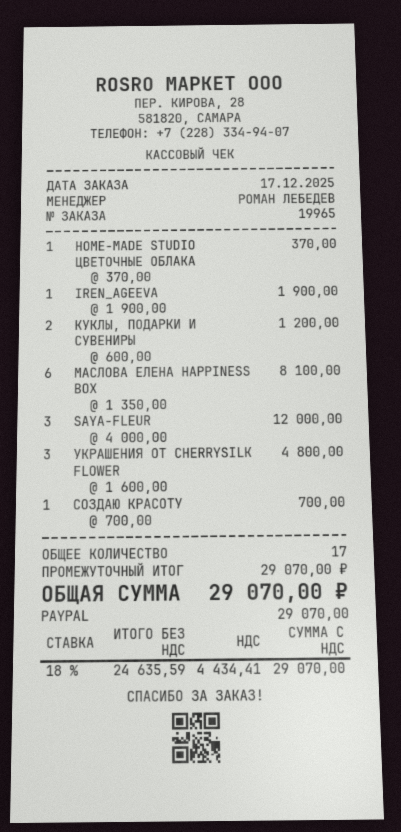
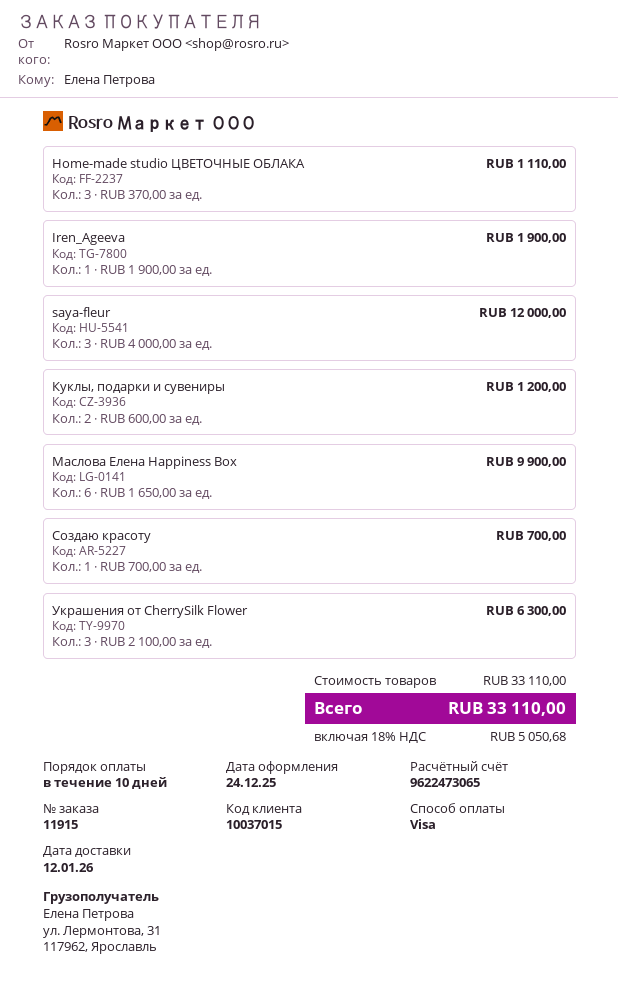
order number: 19965 -> 11915
order date: 2025-12-17 -> 2025-12-24
payment method: PayPal -> Visa
HOME-MADE STUDIO ЦВЕТОЧНЫЕ ОБЛАКА: 1 x 370.00 = 370.00 -> 3 x 370.00 = 1110.00
МАСЛОВА ЕЛЕНА HAPPINESS BOX: 6 x 1350.00 = 8100.00 -> 6 x 1650.00 = 9900.00
УКРАШЕНИЯ ОТ CHERRYSILK FLOWER: 3 x 1600.00 = 4800.00 -> 3 x 2100.00 = 6300.00
subtotal: 29070.00 -> 33110.00
tax: 18% = 4434.41 -> 18% = 5050.68
total: 29070.00 -> 33110.00

